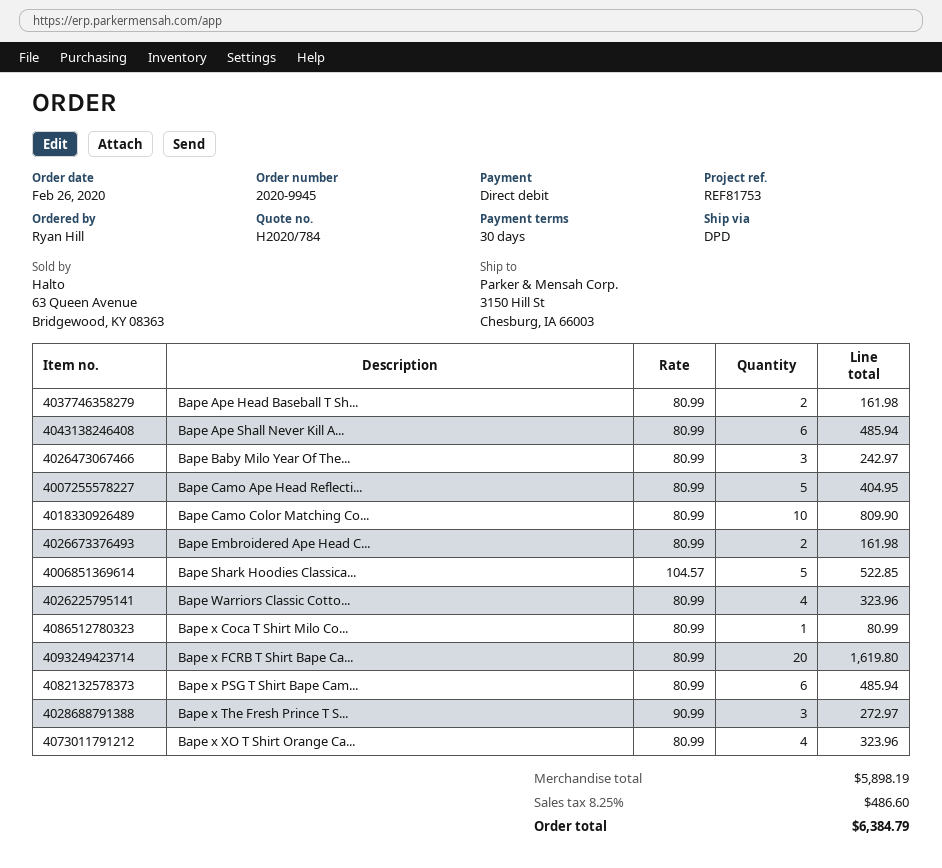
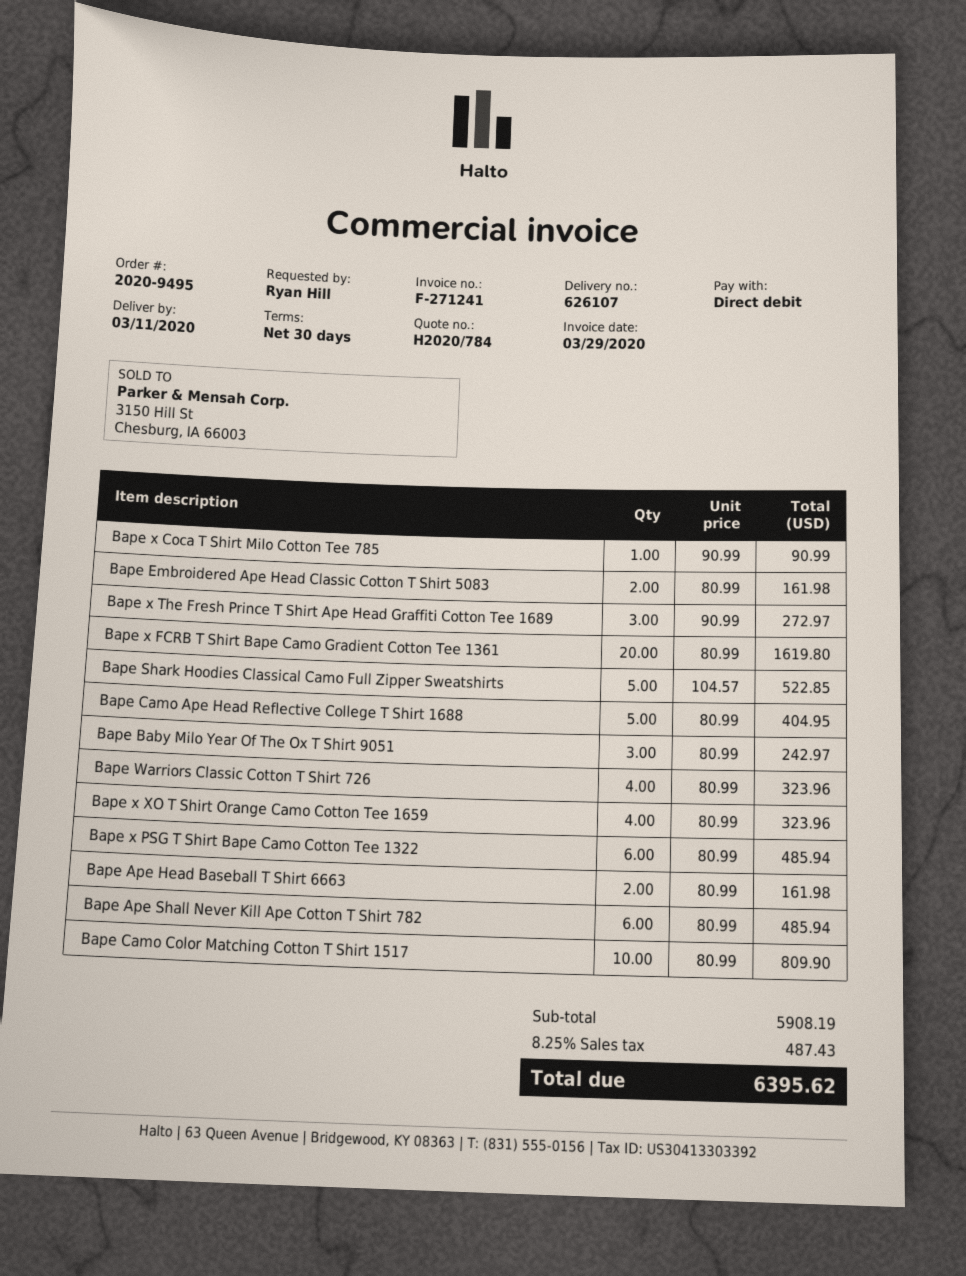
order number: 2020-9945 -> 2020-9495
Bape x Coca T Shirt Milo Co...: 1 x 80.99 = 80.99 -> 1 x 90.99 = 90.99
subtotal: 5898.19 -> 5908.19
tax: 8.25% = 486.60 -> 8.25% = 487.43
total: 6384.79 -> 6395.62

